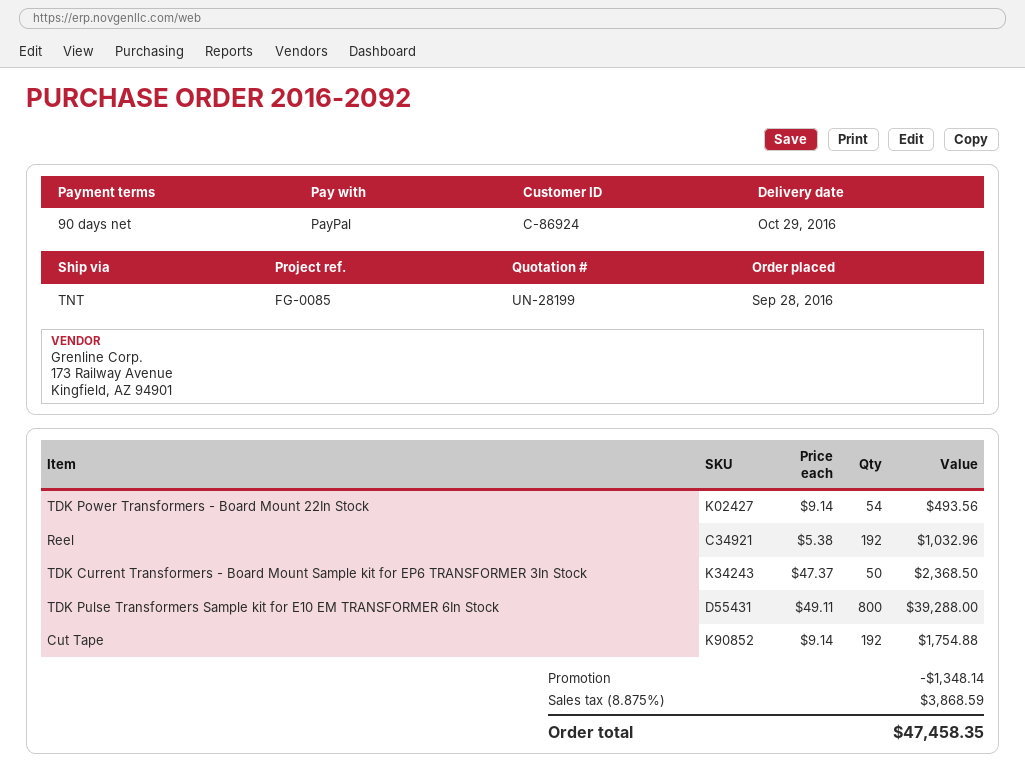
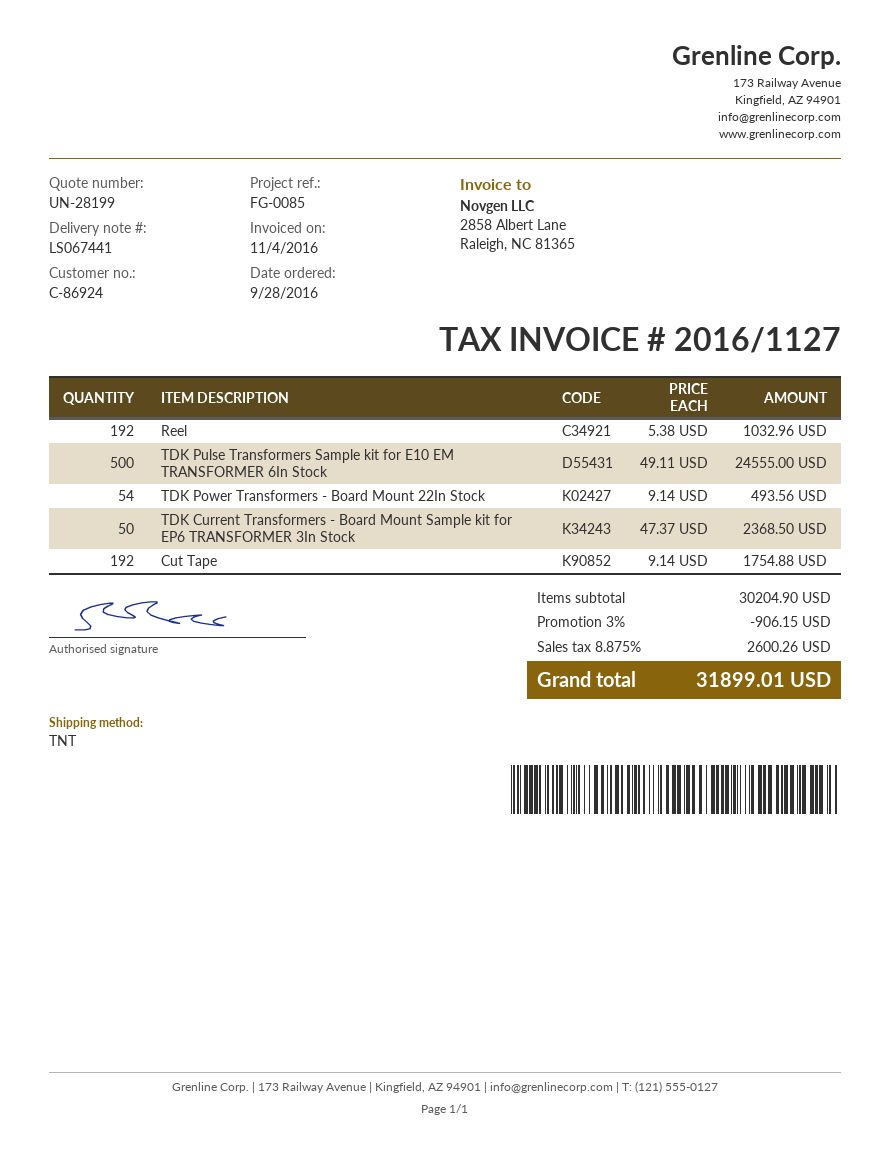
TDK Pulse Transformers Sample kit for E10 EM TRANSFORMER 6In Stock: 800 x 49.11 = 39288.00 -> 500 x 49.11 = 24555.00
discount: 1348.14 -> 906.15
tax: 8.875% = 3868.59 -> 8.875% = 2600.26
total: 47458.35 -> 31899.01

